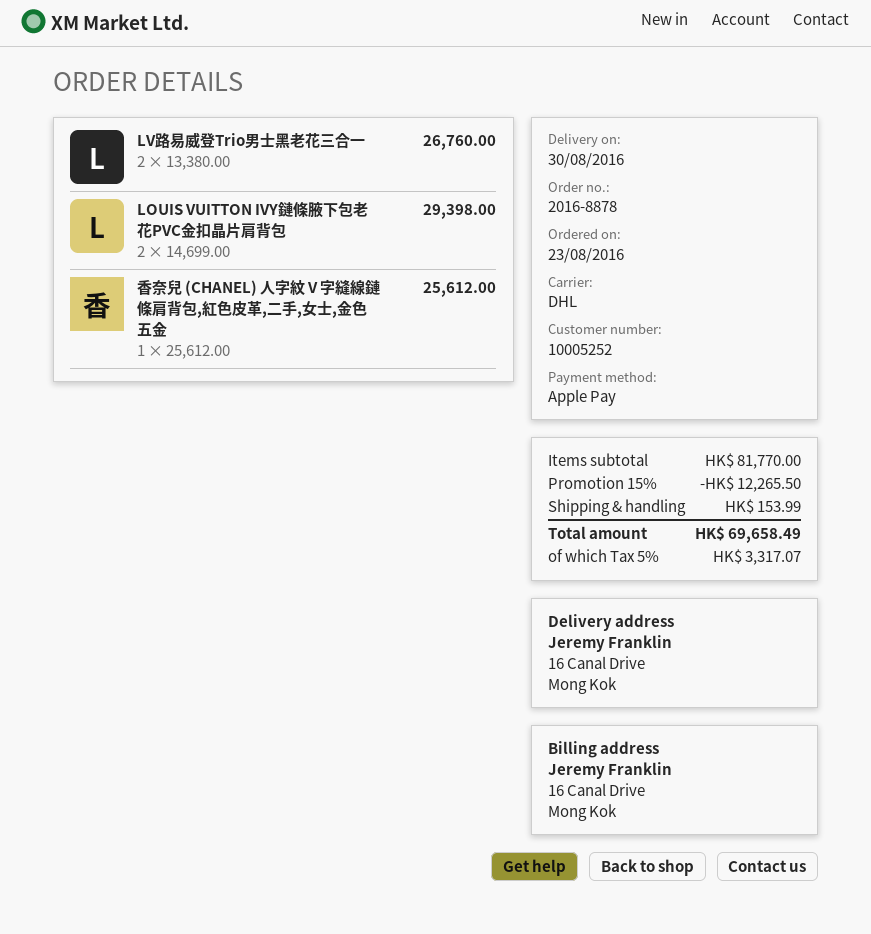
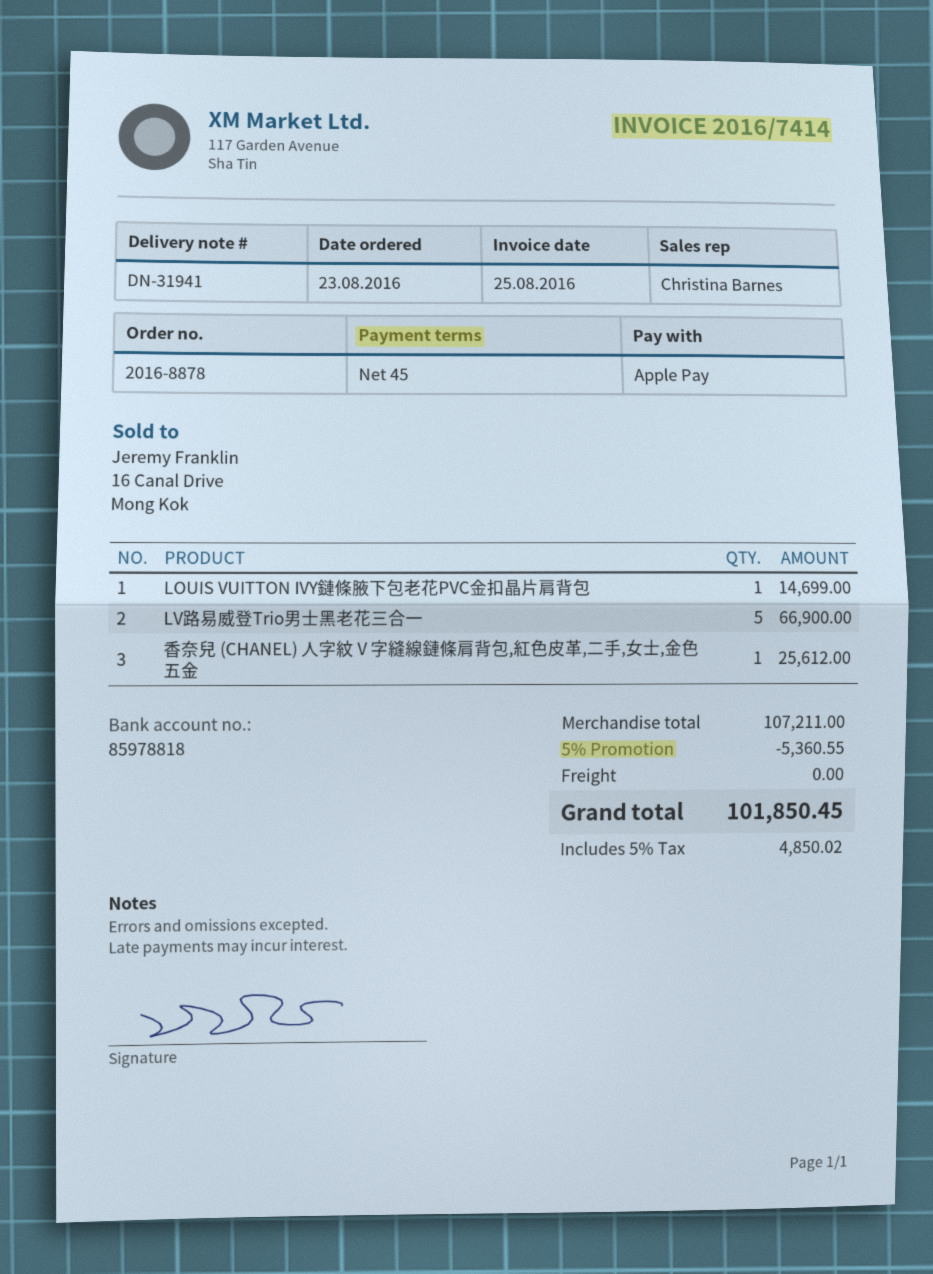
LV路易威登Trio男士黑老花三合一: 2 for 26760.00 -> 5 for 66900.00
LOUIS VUITTON IVY鏈條腋下包老花PVC金扣晶片肩背包: 2 for 29398.00 -> 1 for 14699.00
subtotal: 81770.00 -> 107211.00
discount: 15% = 12265.50 -> 5% = 5360.55
shipping: 153.99 -> 0.00
tax: 5% = 3317.07 -> 5% = 4850.02
total: 69658.49 -> 101850.45

